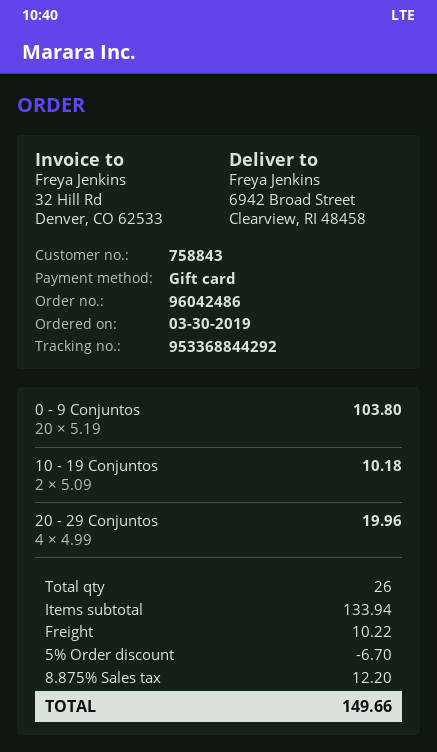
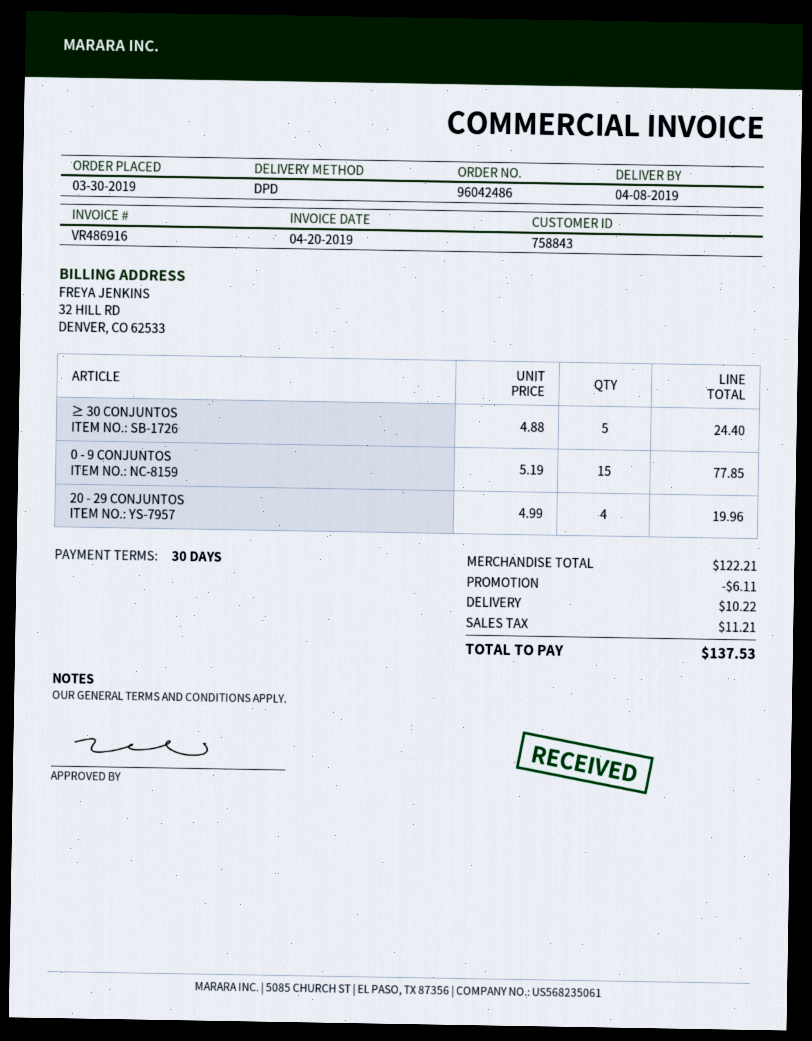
0 - 9 Conjuntos: 20 x 5.19 = 103.80 -> 15 x 5.19 = 77.85
10 - 19 Conjuntos: 2 x 5.09 = 10.18 -> none
≥ 30 CONJUNTOS: none -> 5 x 4.88 = 24.40
subtotal: 133.94 -> 122.21
discount: 6.70 -> 6.11
tax: 12.20 -> 11.21
total: 149.66 -> 137.53

